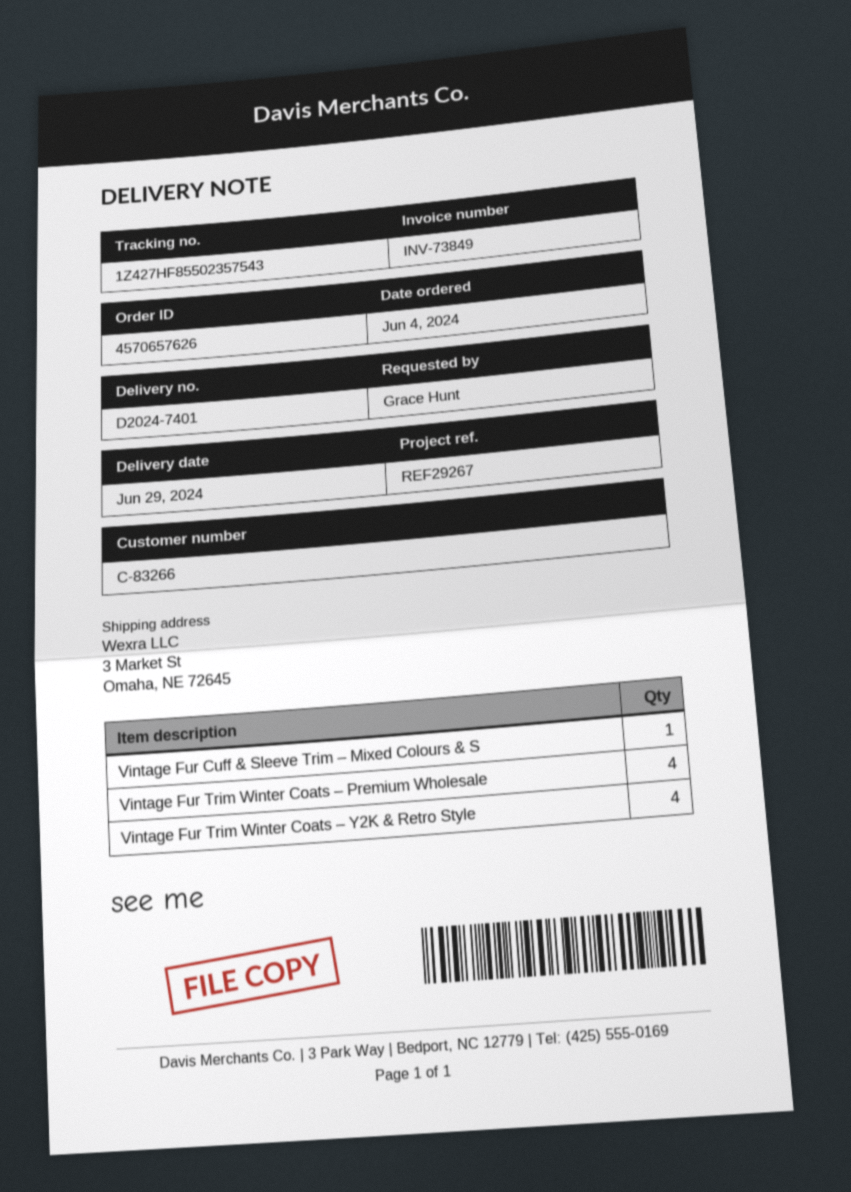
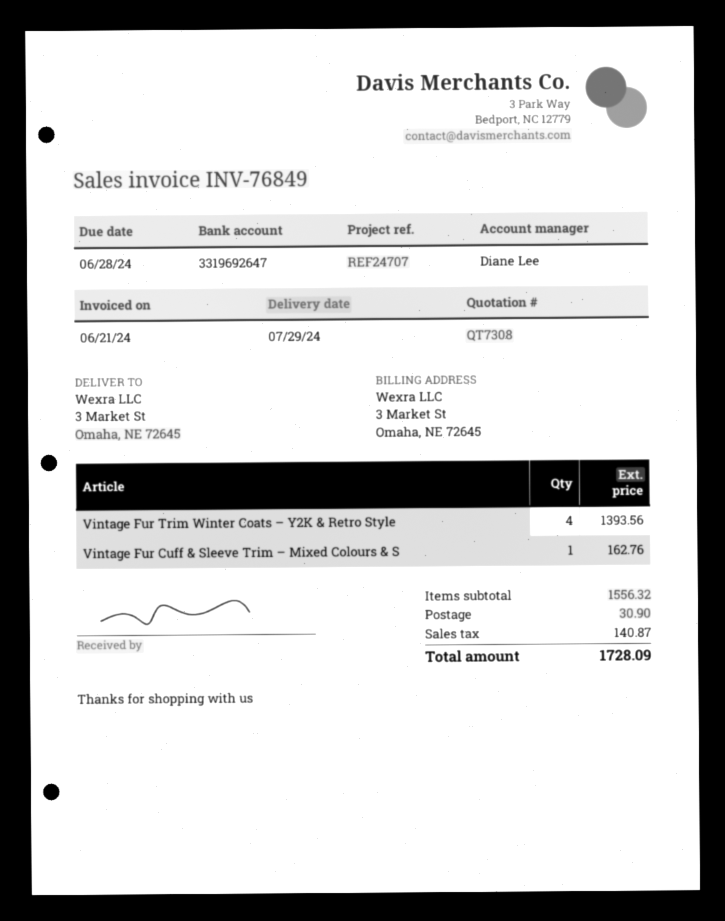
delivery date: 2024-06-29 -> 2024-07-29
invoice number: INV-73849 -> INV-76849
reference: REF29267 -> REF24707
Vintage Fur Trim Winter Coats – Premium Wholesale: 4 -> none

